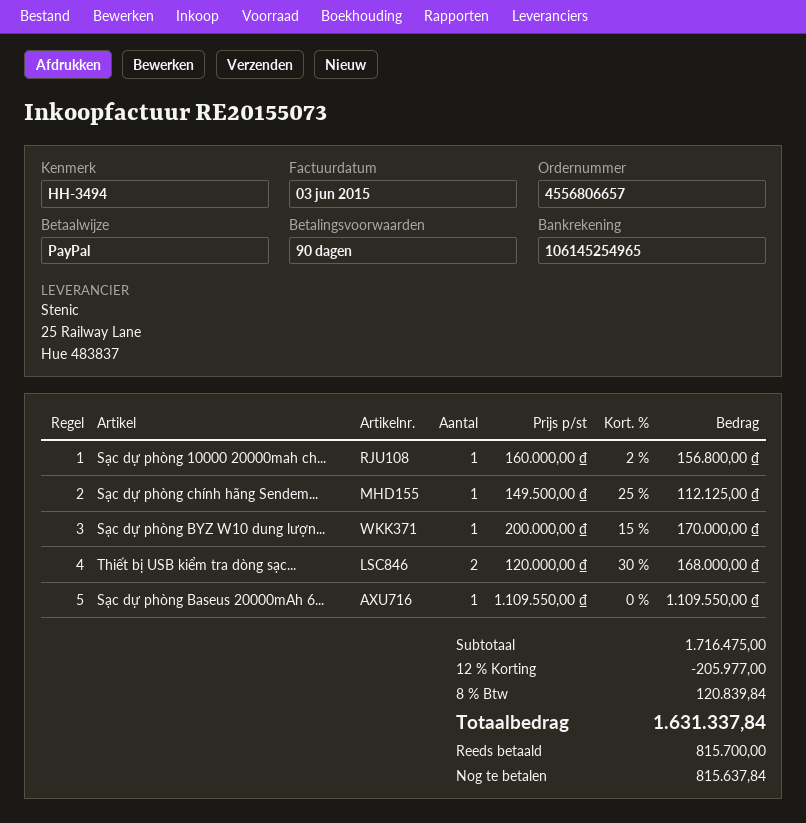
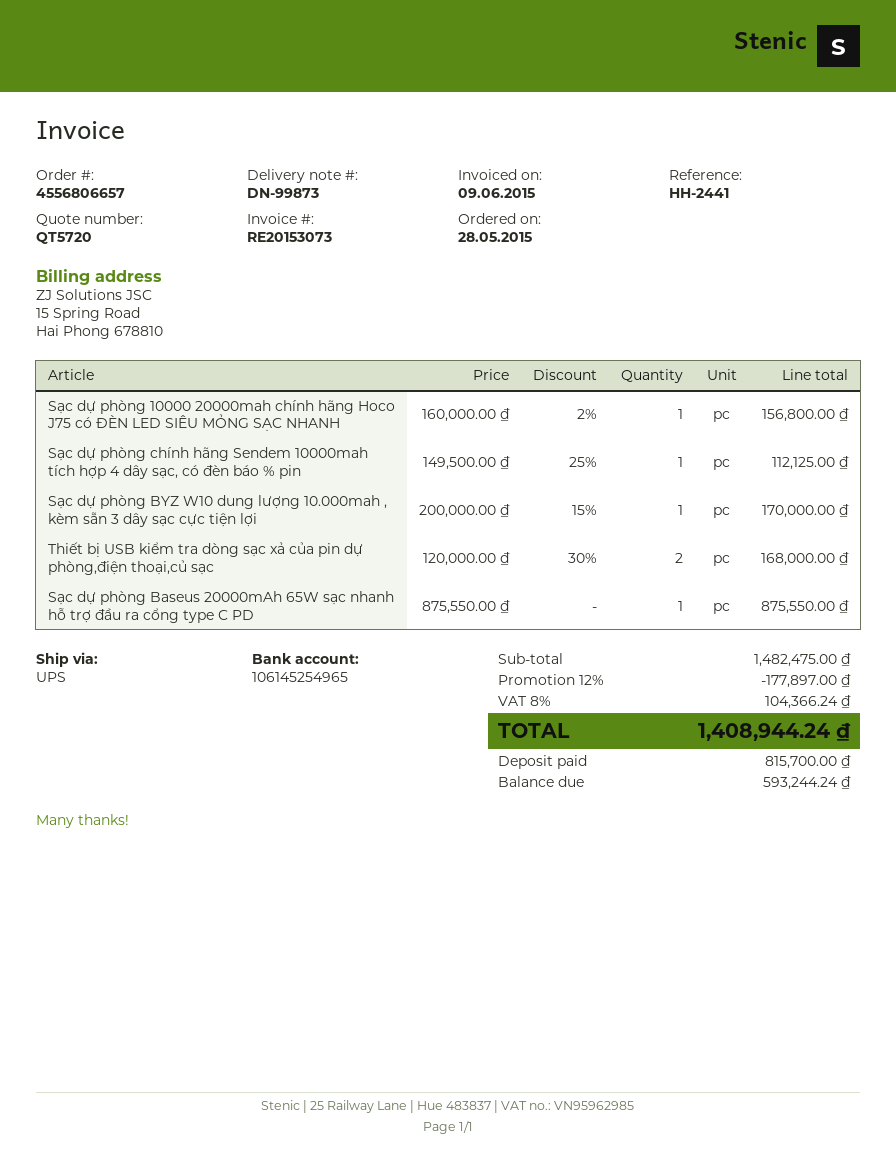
invoice number: RE20155073 -> RE20153073
invoice date: 2015-06-03 -> 2015-06-09
reference: HH-3494 -> HH-2441
Sạc dự phòng Baseus 20000mAh 6...: 1 x 1109550.00 = 1109550.00 -> 1 x 875550.00 = 875550.00
subtotal: 1716475.00 -> 1482475.00
discount: 12% = 205977.00 -> 12% = 177897.00
tax: 8% = 120839.84 -> 8% = 104366.24
total: 1631337.84 -> 1408944.24
balance: 815637.84 -> 593244.24

